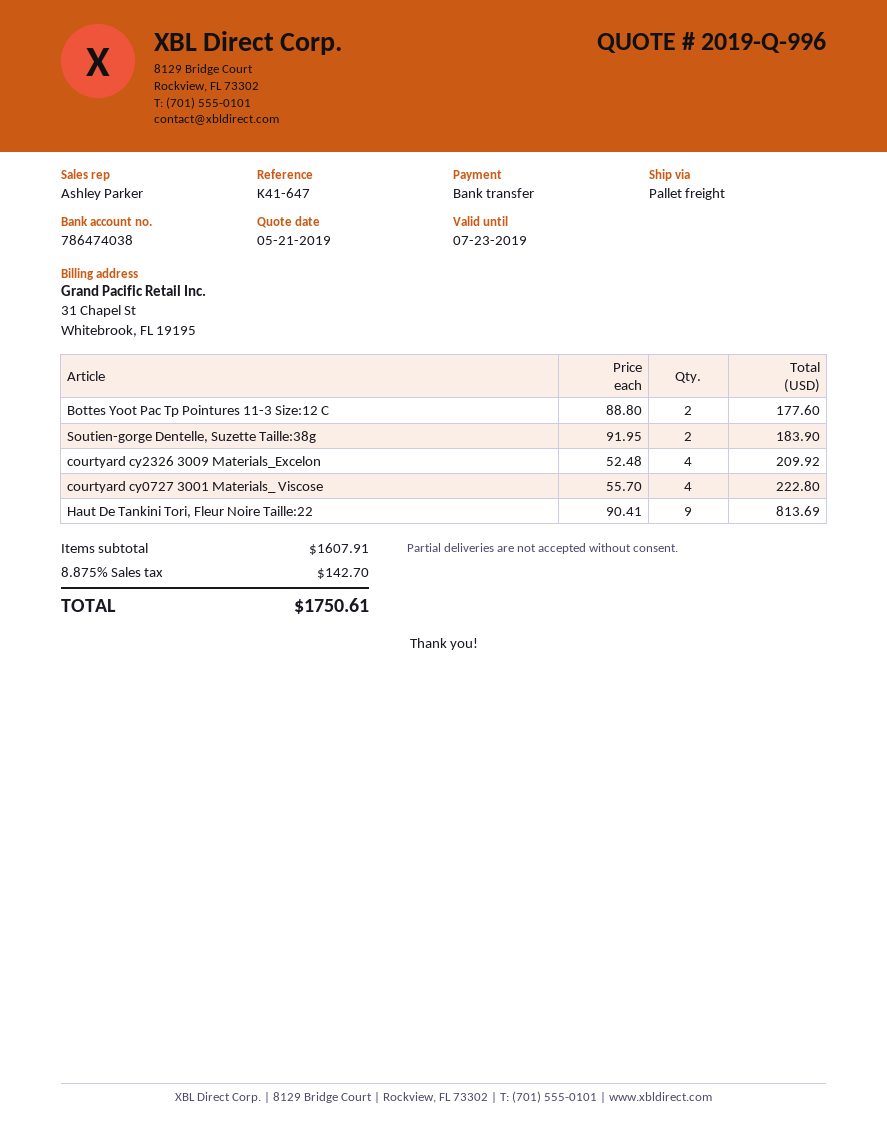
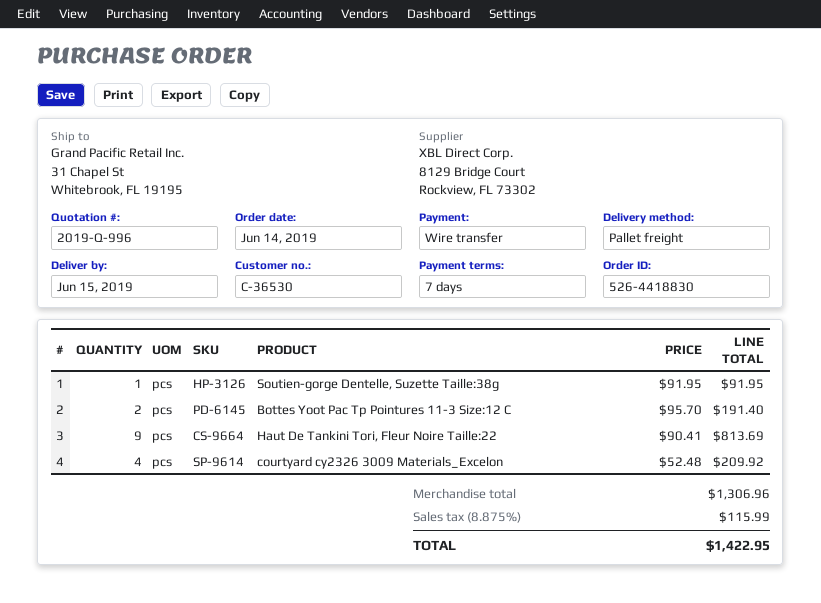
Bottes Yoot Pac Tp Pointures 11-3 Size:12 C: 2 x 88.80 = 177.60 -> 2 x 95.70 = 191.40
Soutien-gorge Dentelle, Suzette Taille:38g: 2 x 91.95 = 183.90 -> 1 x 91.95 = 91.95
courtyard cy0727 3001 Materials_ Viscose: 4 x 55.70 = 222.80 -> none
subtotal: 1607.91 -> 1306.96
tax: 8.875% = 142.70 -> 8.875% = 115.99
total: 1750.61 -> 1422.95

